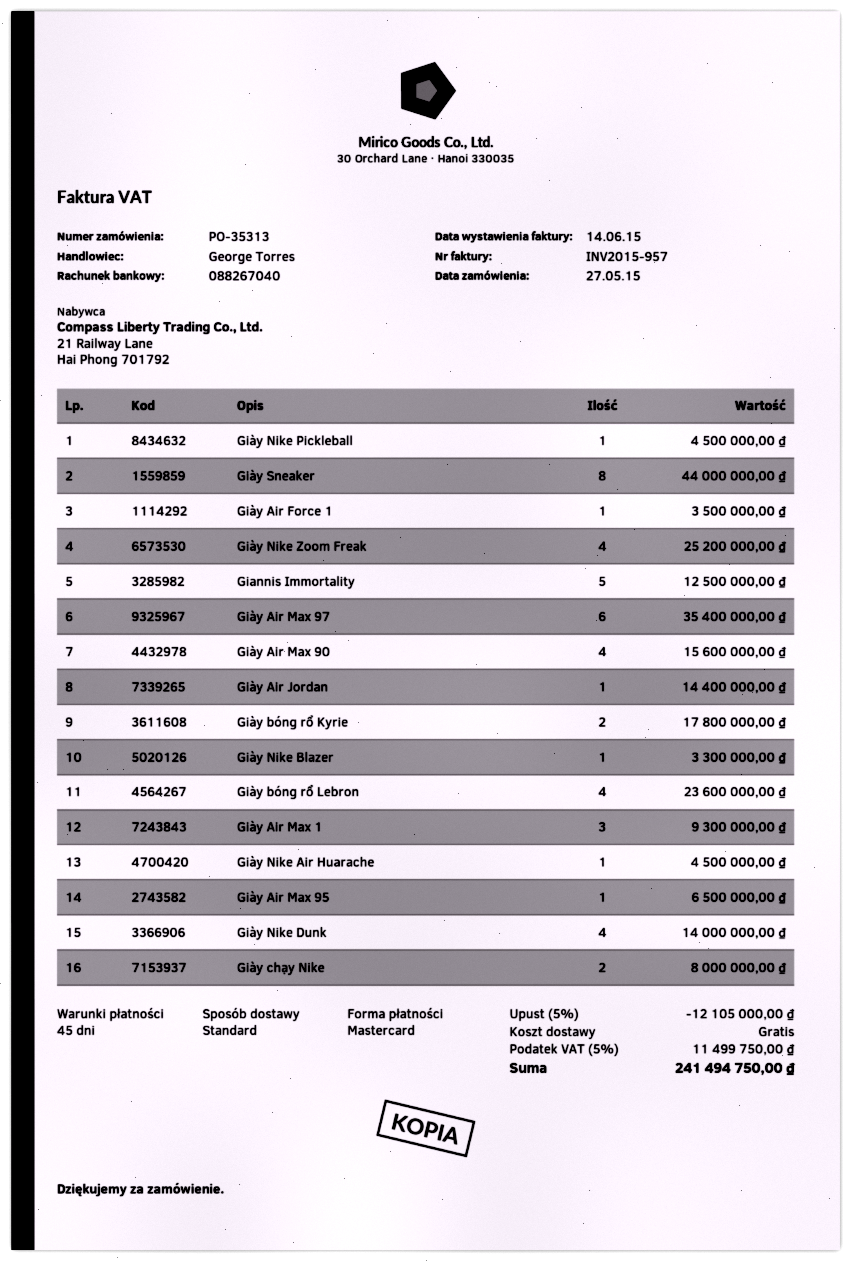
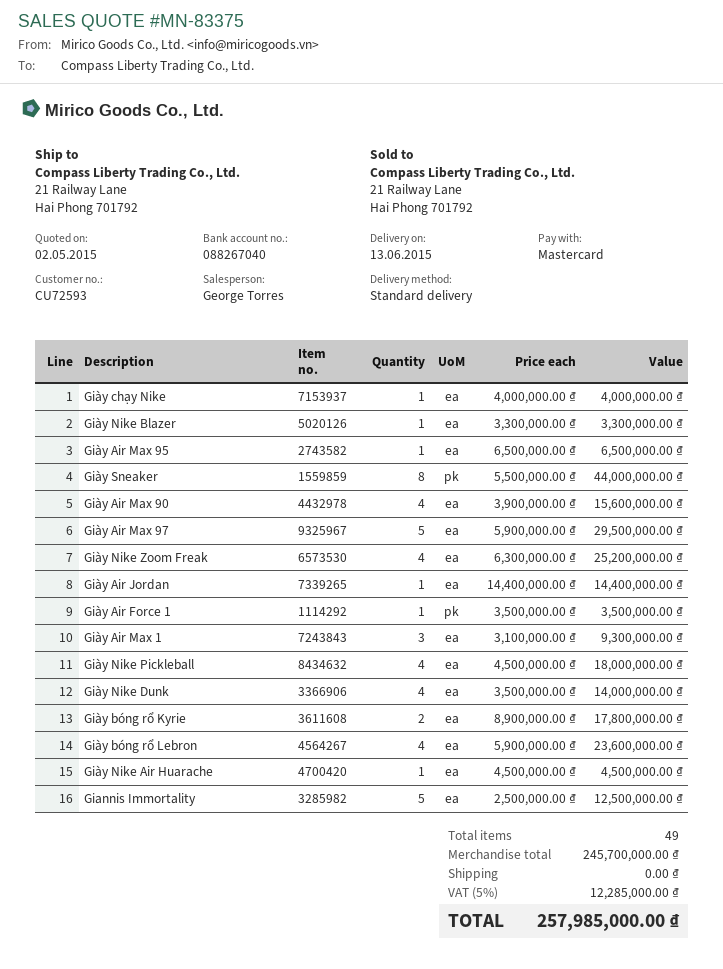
Giày Nike Pickleball: 1 for 4500000.00 -> 4 for 18000000.00
Giày Air Max 97: 6 for 35400000.00 -> 5 for 29500000.00
Giày chạy Nike: 2 for 8000000.00 -> 1 for 4000000.00
discount: 5% = 12105000.00 -> none
tax: 5% = 11499750.00 -> 5% = 12285000.00
total: 241494750.00 -> 257985000.00

